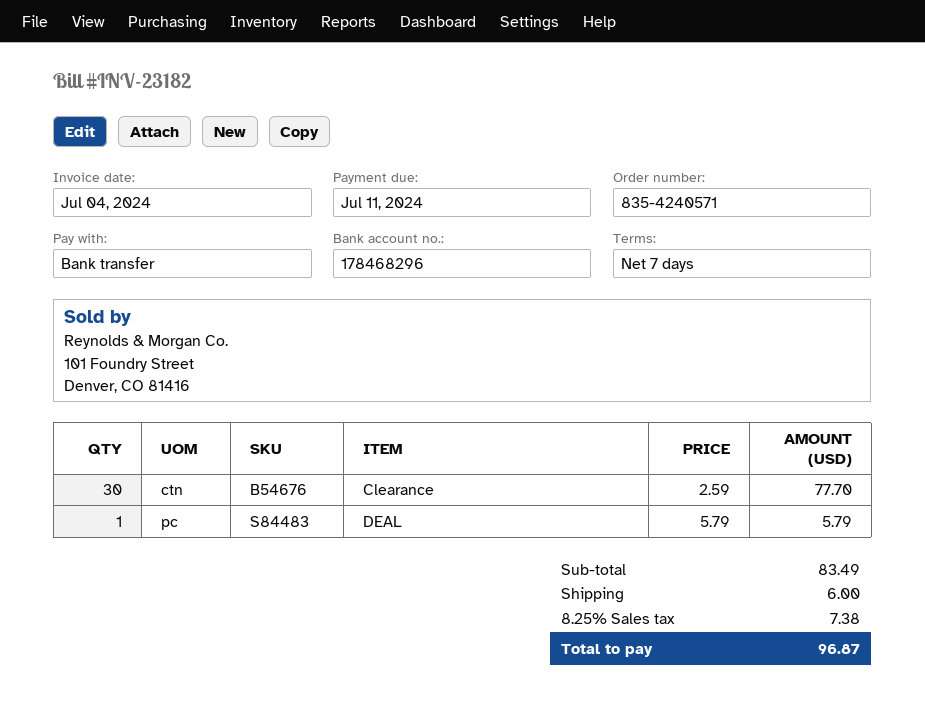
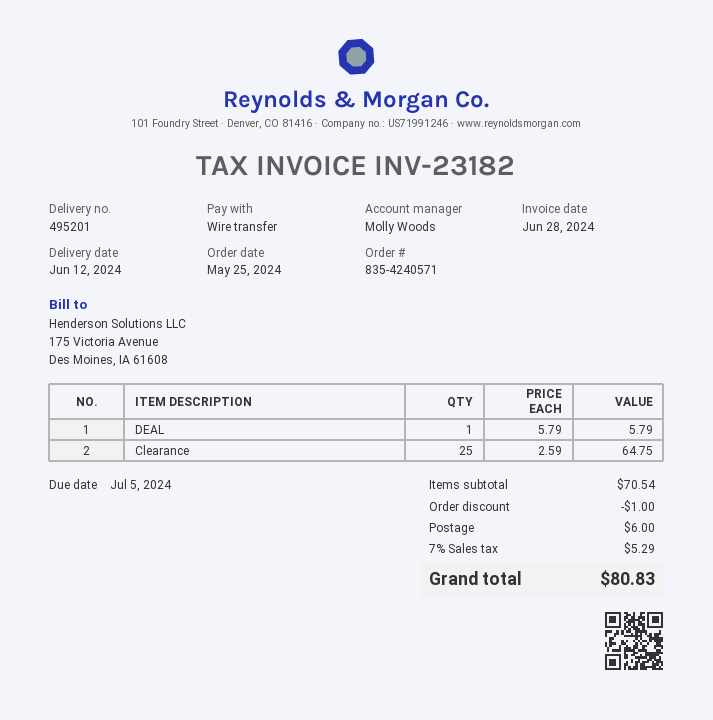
invoice date: 2024-07-04 -> 2024-06-28
due date: 2024-07-11 -> 2024-07-05
Clearance: 30 x 2.59 = 77.70 -> 25 x 2.59 = 64.75
subtotal: 83.49 -> 70.54
discount: none -> 1.00
tax: 8.25% = 7.38 -> 7% = 5.29
total: 96.87 -> 80.83

